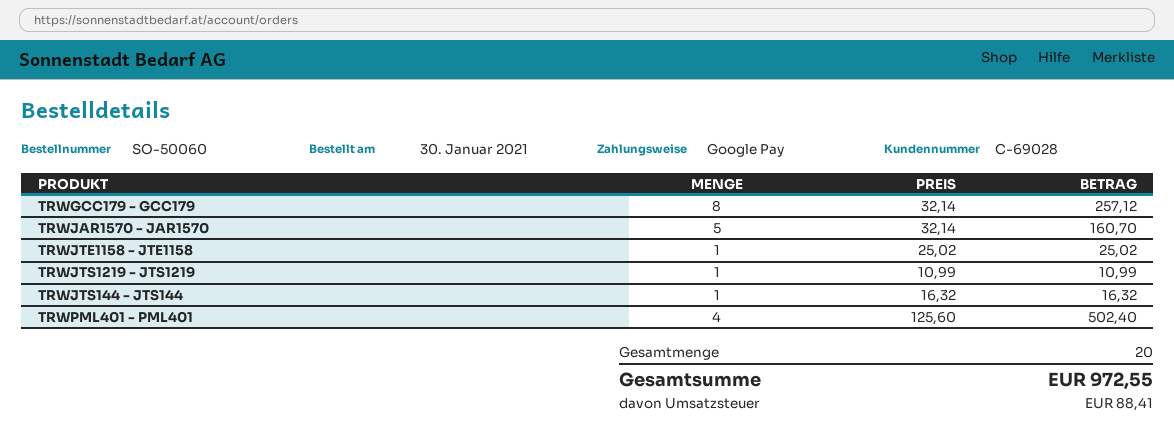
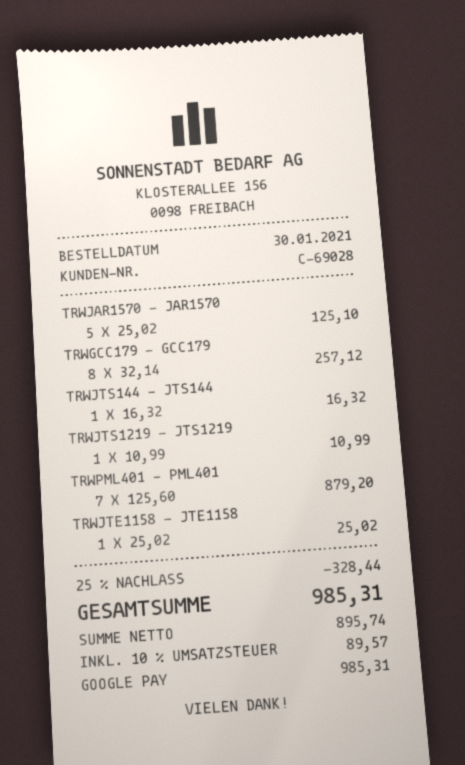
TRWJAR1570 - JAR1570: 5 x 32.14 = 160.70 -> 5 x 25.02 = 125.10
TRWPML401 - PML401: 4 x 125.60 = 502.40 -> 7 x 125.60 = 879.20
discount: none -> 25% = 328.44
tax: 88.41 -> 89.57
total: 972.55 -> 985.31

